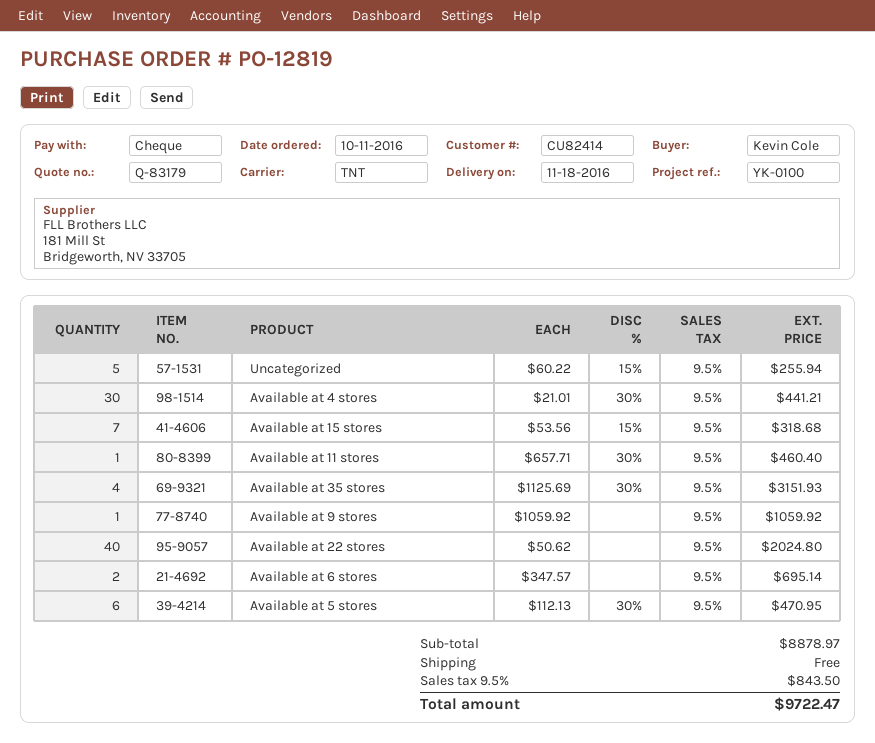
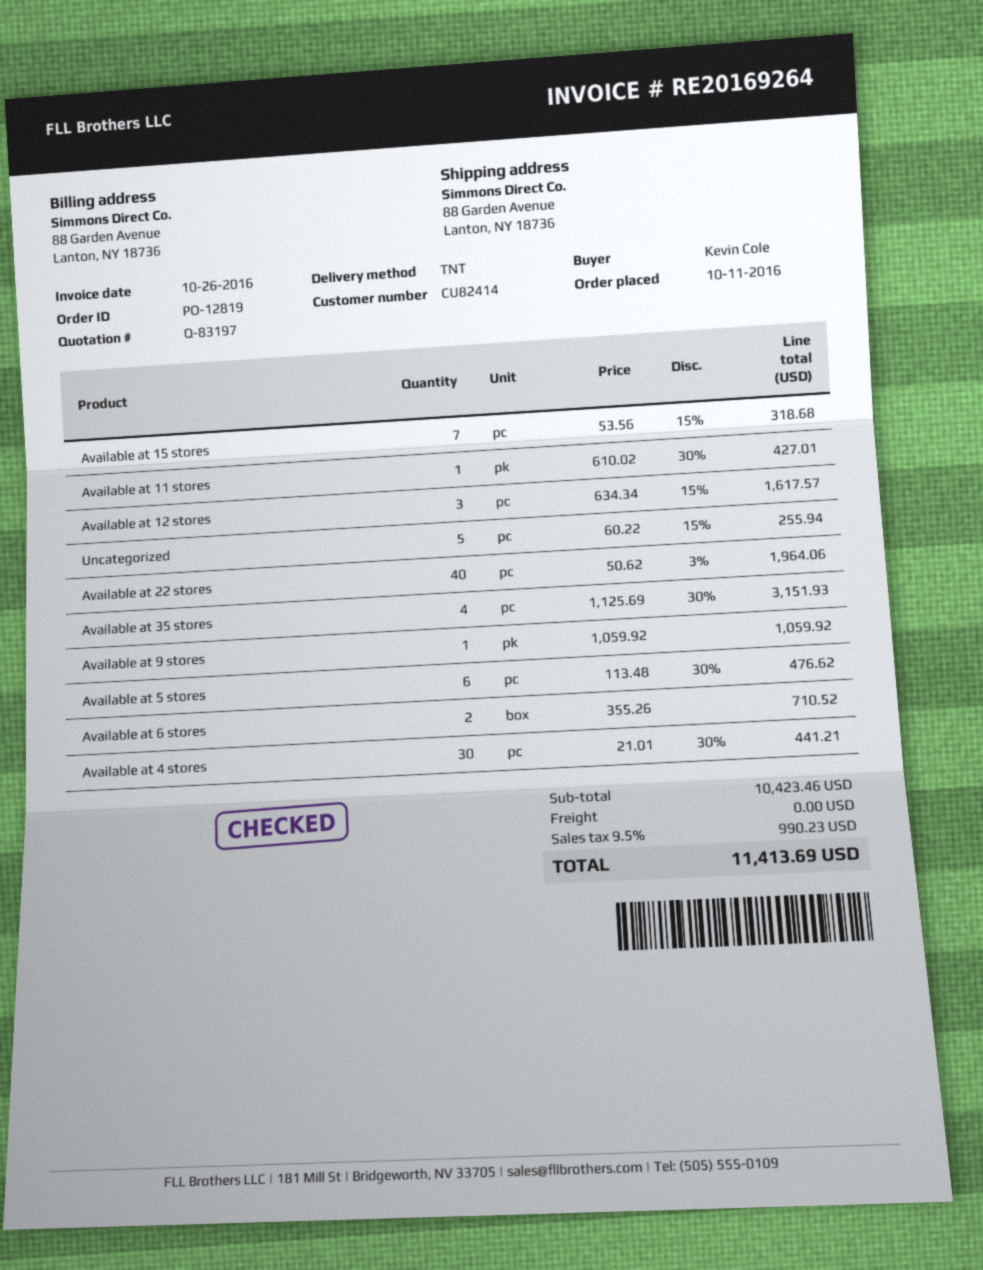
quote number: Q-83179 -> Q-83197
Available at 11 stores: 1 x 657.71 - 30% = 460.40 -> 1 x 610.02 - 30% = 427.01
Available at 22 stores: 40 x 50.62 = 2024.80 -> 40 x 50.62 - 3% = 1964.06
Available at 6 stores: 2 x 347.57 = 695.14 -> 2 x 355.26 = 710.52
Available at 5 stores: 6 x 112.13 - 30% = 470.95 -> 6 x 113.48 - 30% = 476.62
Available at 12 stores: none -> 3 x 634.34 - 15% = 1617.57
subtotal: 8878.97 -> 10423.46
tax: 9.5% = 843.50 -> 9.5% = 990.23
total: 9722.47 -> 11413.69

